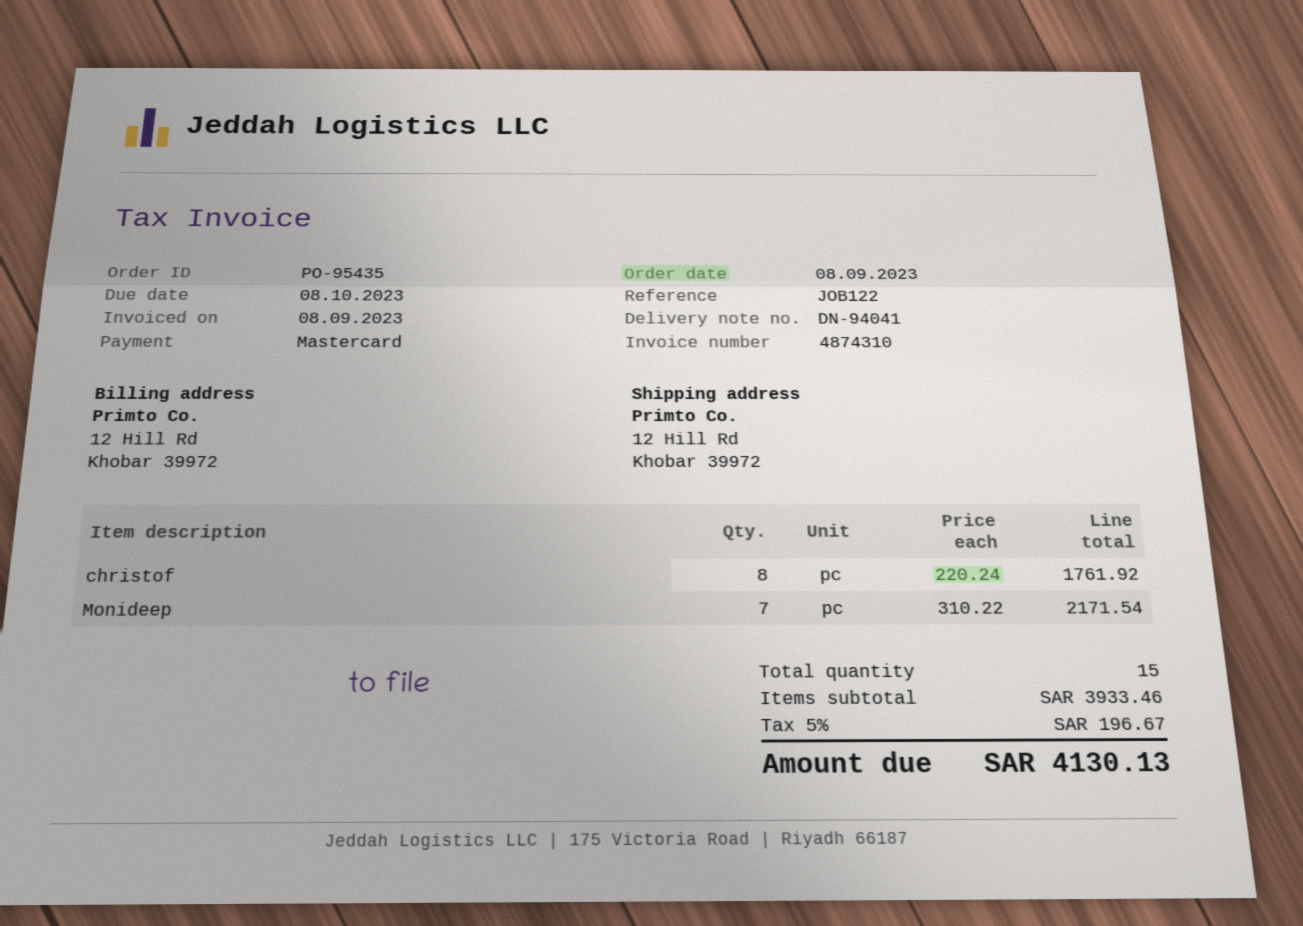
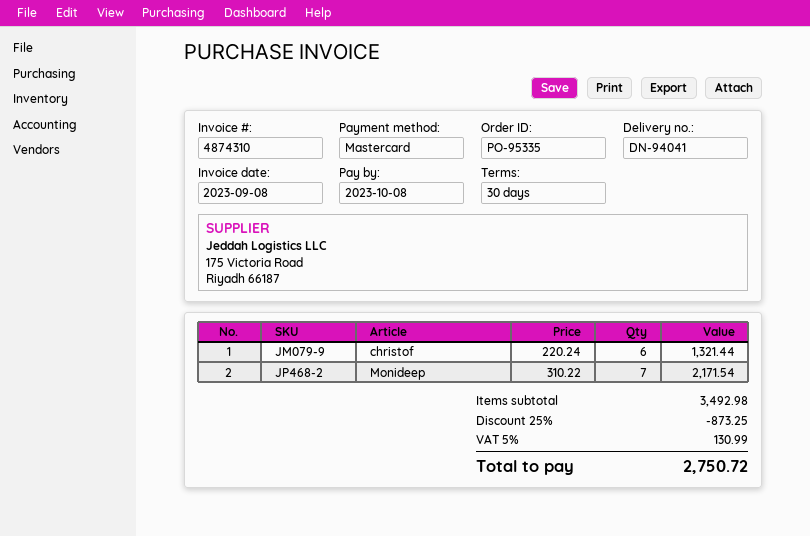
order number: PO-95435 -> PO-95335
christof: 8 x 220.24 = 1761.92 -> 6 x 220.24 = 1321.44
subtotal: 3933.46 -> 3492.98
discount: none -> 25% = 873.25
tax: 5% = 196.67 -> 5% = 130.99
total: 4130.13 -> 2750.72

